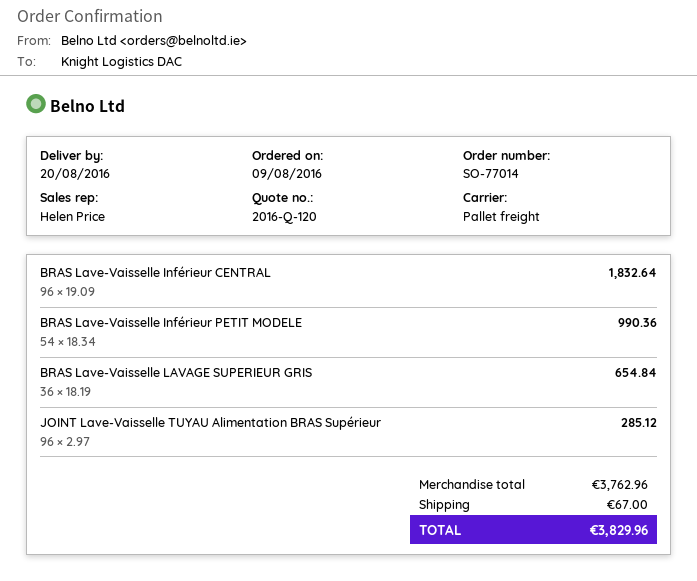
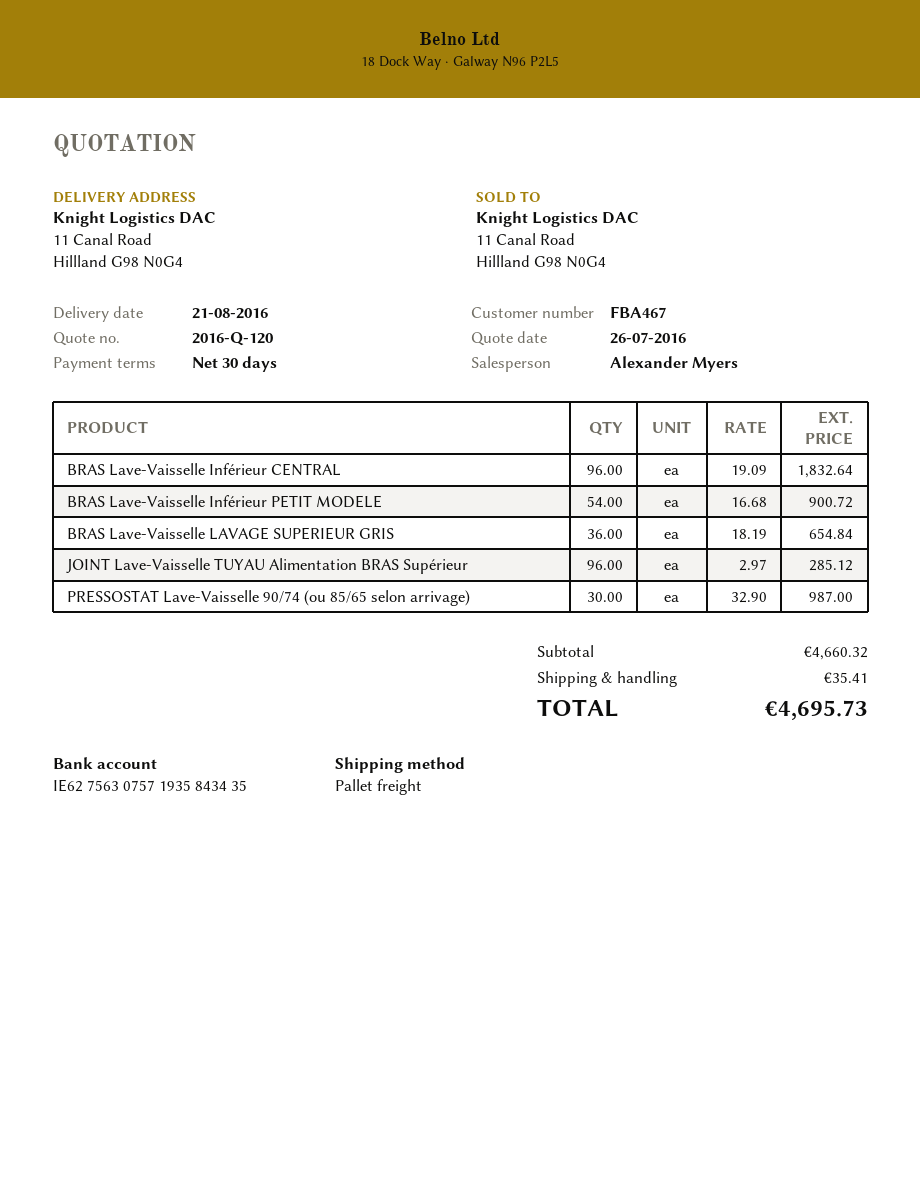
delivery date: 2016-08-20 -> 2016-08-21
sales rep: Helen Price -> Alexander Myers
BRAS Lave-Vaisselle Inférieur PETIT MODELE: 54 x 18.34 = 990.36 -> 54 x 16.68 = 900.72
PRESSOSTAT Lave-Vaisselle 90/74 (ou 85/65 selon arrivage): none -> 30 x 32.90 = 987.00
subtotal: 3762.96 -> 4660.32
shipping: 67.00 -> 35.41
total: 3829.96 -> 4695.73

